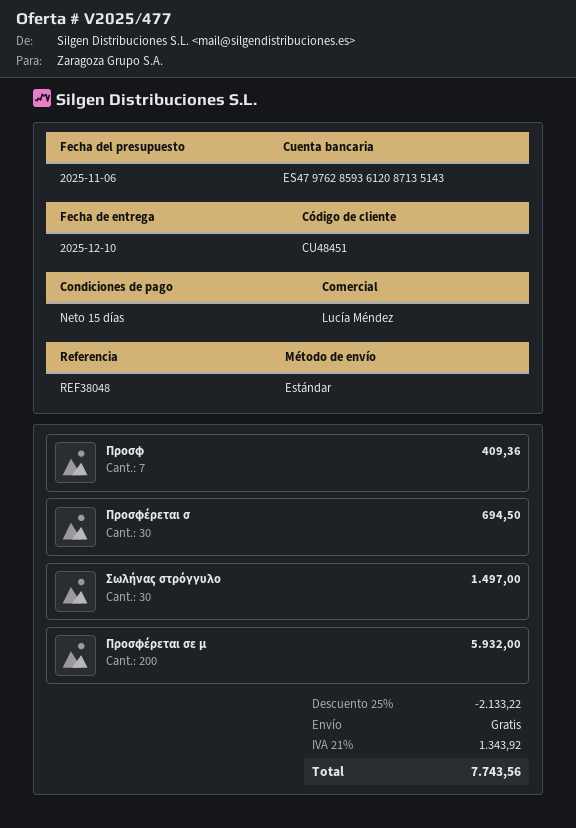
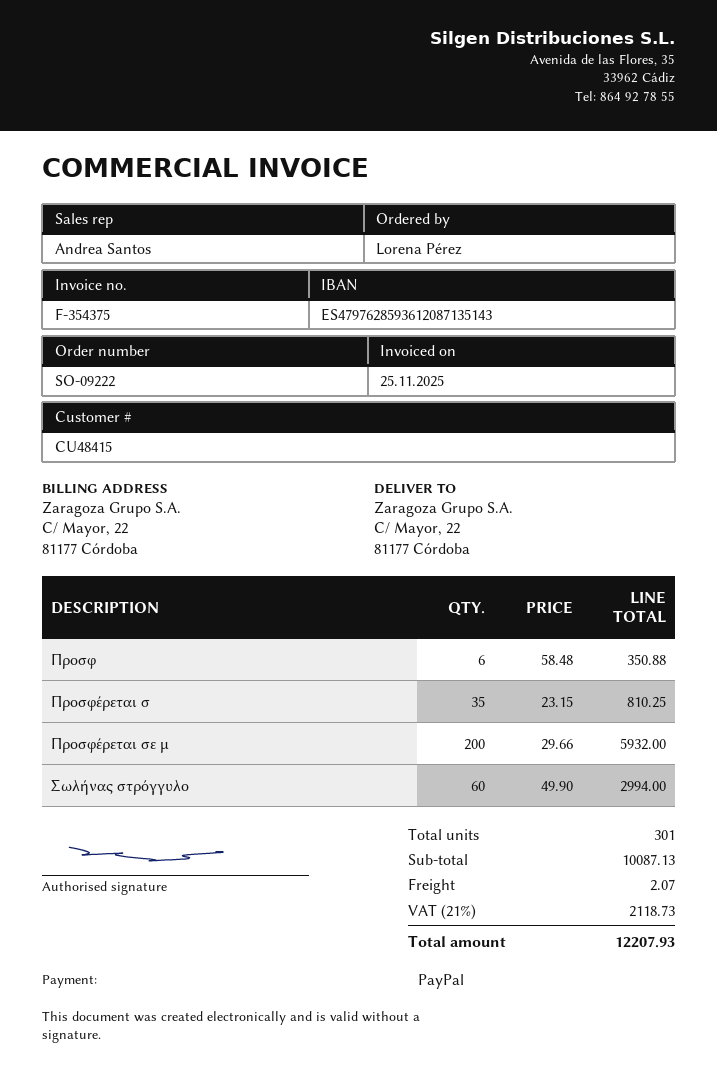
customer number: CU48451 -> CU48415
sales rep: Lucía Méndez -> Andrea Santos
Προσφ: 7 for 409.36 -> 6 for 350.88
Προσφέρεται σ: 30 for 694.50 -> 35 for 810.25
Σωλήνας στρόγγυλο: 30 for 1497.00 -> 60 for 2994.00
discount: 25% = 2133.22 -> none
shipping: 0.00 -> 2.07
tax: 21% = 1343.92 -> 21% = 2118.73
total: 7743.56 -> 12207.93

